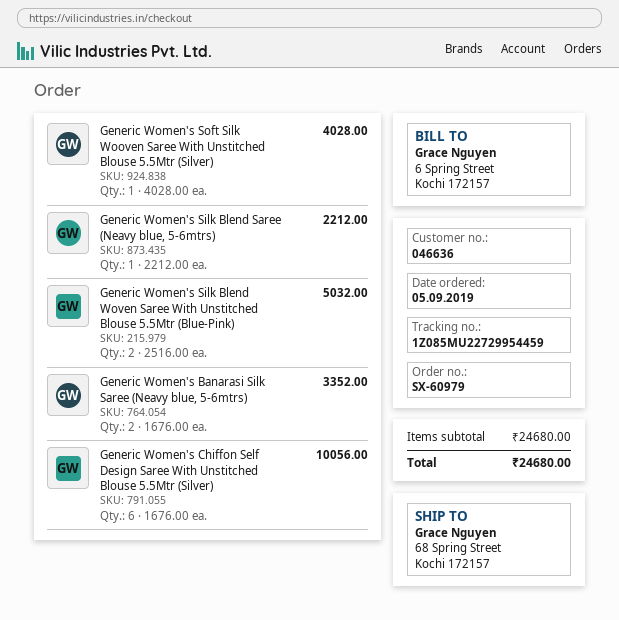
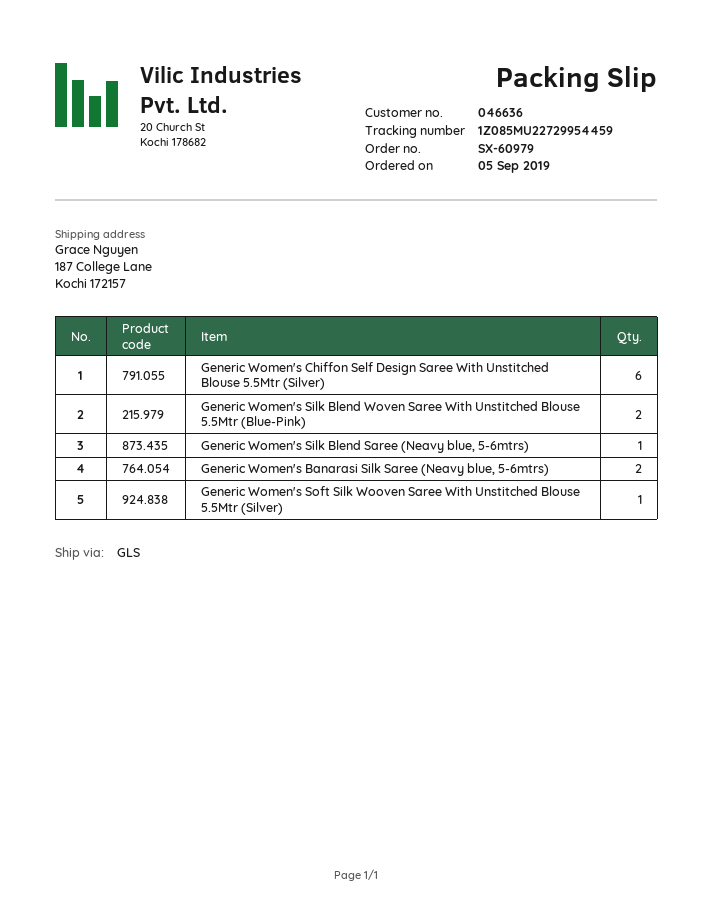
ship to: 68 Spring Street, Kochi 172157 -> 187 College Lane, Kochi 172157

